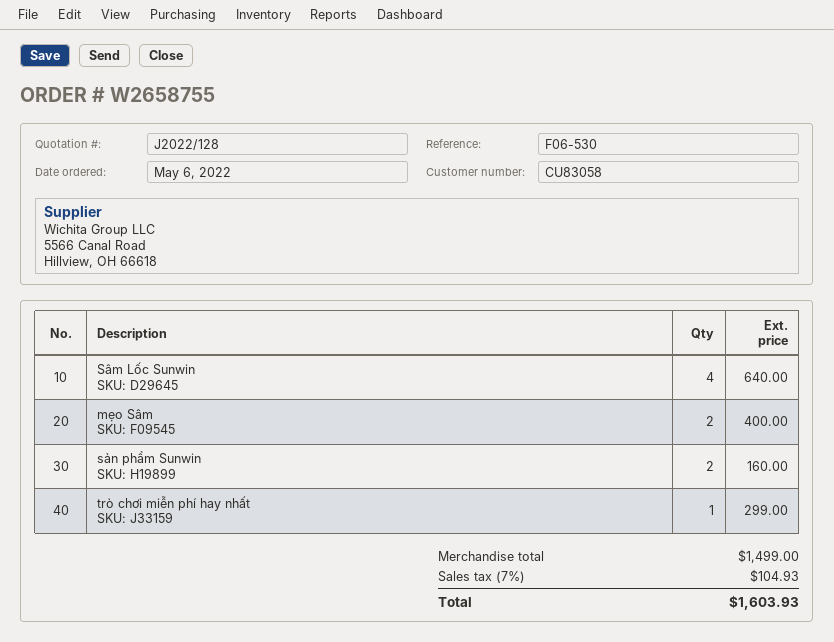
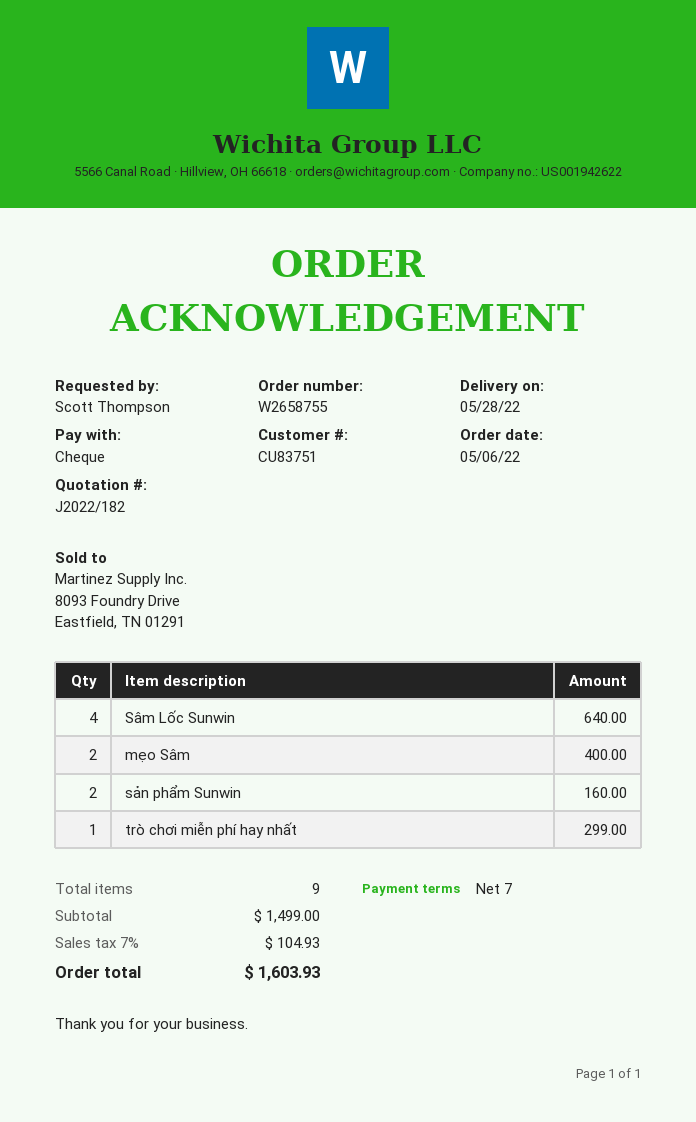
quote number: J2022/128 -> J2022/182
customer number: CU83058 -> CU83751

